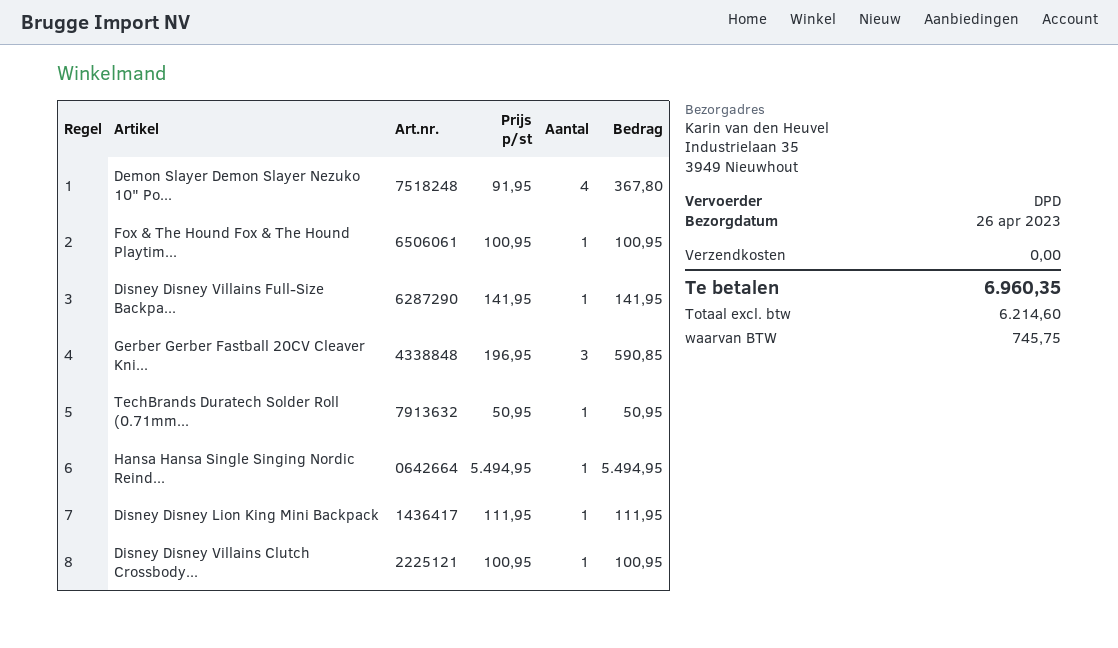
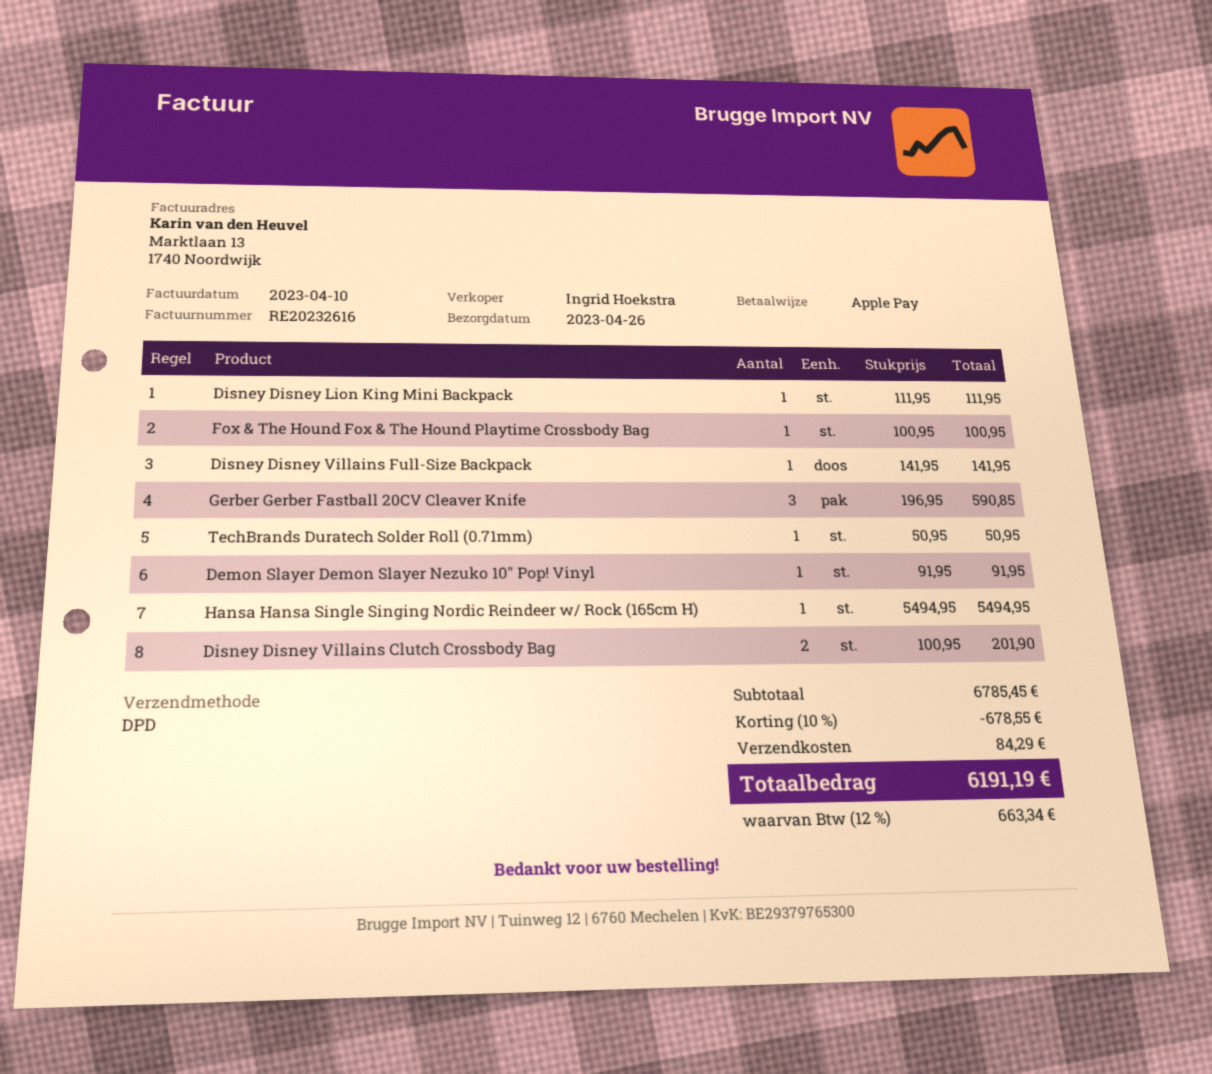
Demon Slayer Demon Slayer Nezuko 10" Po...: 4 x 91.95 = 367.80 -> 1 x 91.95 = 91.95
Disney Disney Villains Clutch Crossbody...: 1 x 100.95 = 100.95 -> 2 x 100.95 = 201.90
discount: none -> 10% = 678.55
shipping: 0.00 -> 84.29
tax: 745.75 -> 663.34
total: 6960.35 -> 6191.19

